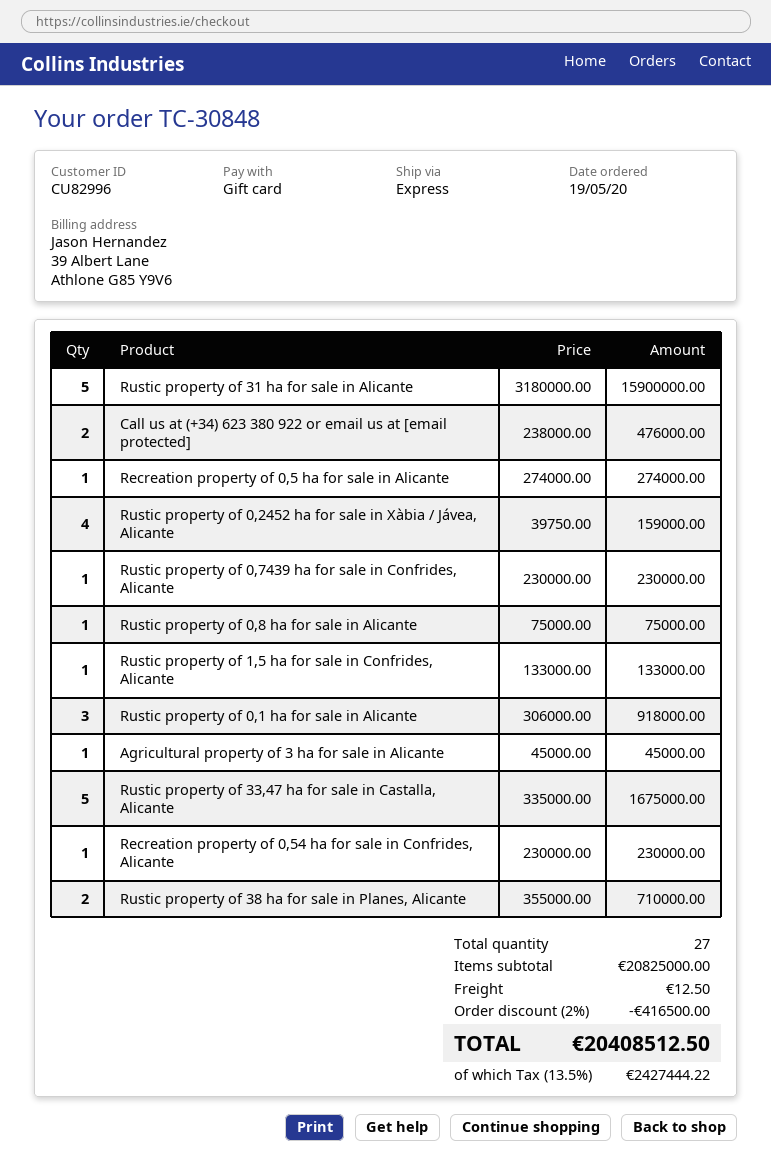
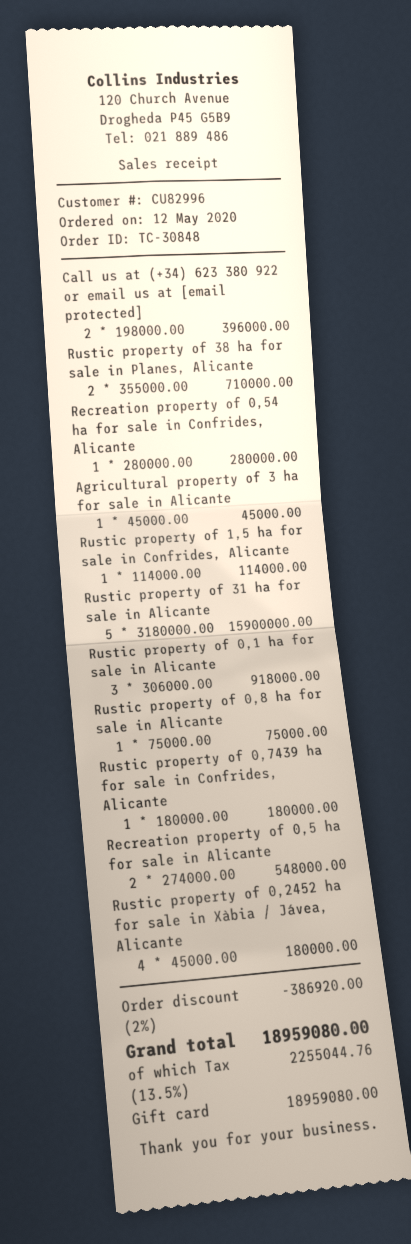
order date: 2020-05-19 -> 2020-05-12
Call us at (+34) 623 380 922 or email us at [email protected]: 2 x 238000.00 = 476000.00 -> 2 x 198000.00 = 396000.00
Recreation property of 0,5 ha for sale in Alicante: 1 x 274000.00 = 274000.00 -> 2 x 274000.00 = 548000.00
Rustic property of 0,2452 ha for sale in Xàbia / Jávea, Alicante: 4 x 39750.00 = 159000.00 -> 4 x 45000.00 = 180000.00
Rustic property of 0,7439 ha for sale in Confrides, Alicante: 1 x 230000.00 = 230000.00 -> 1 x 180000.00 = 180000.00
Rustic property of 1,5 ha for sale in Confrides, Alicante: 1 x 133000.00 = 133000.00 -> 1 x 114000.00 = 114000.00
Rustic property of 33,47 ha for sale in Castalla, Alicante: 5 x 335000.00 = 1675000.00 -> none
Recreation property of 0,54 ha for sale in Confrides, Alicante: 1 x 230000.00 = 230000.00 -> 1 x 280000.00 = 280000.00
discount: 2% = 416500.00 -> 2% = 386920.00
shipping: 12.50 -> none
tax: 13.5% = 2427444.22 -> 13.5% = 2255044.76
total: 20408512.50 -> 18959080.00

